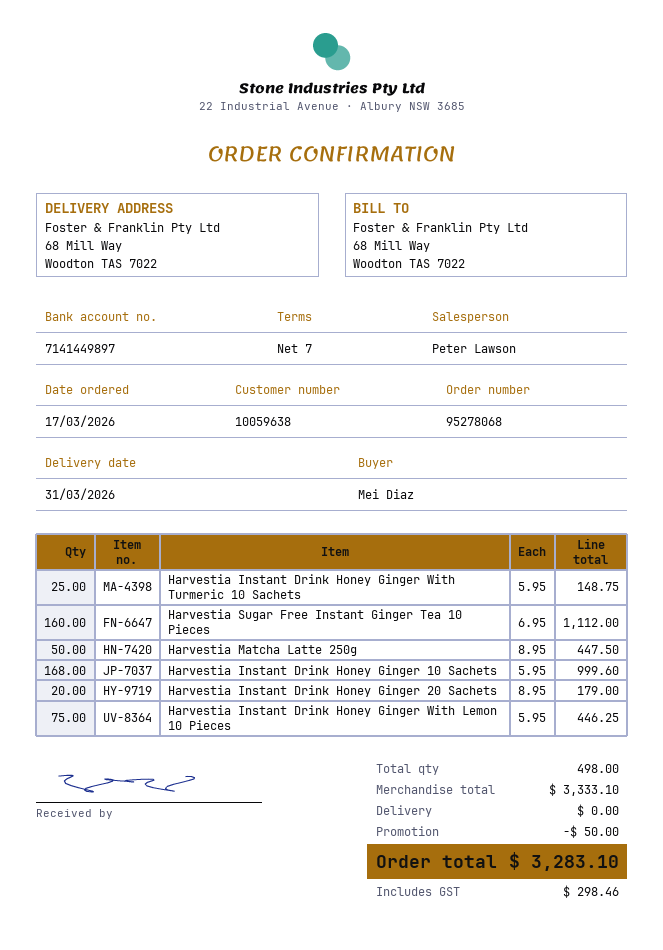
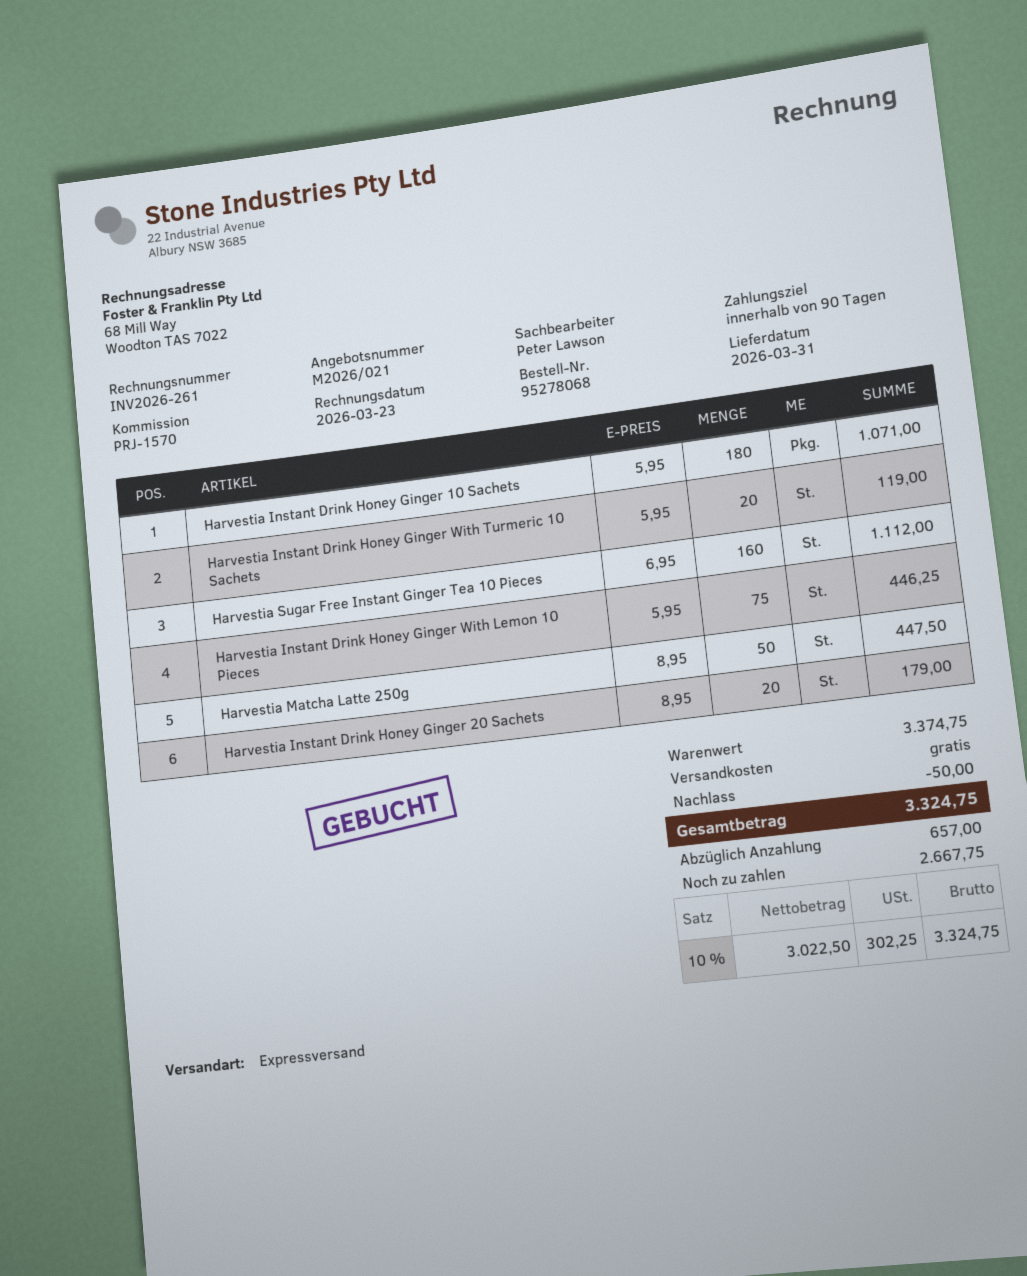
payment terms: 7 days -> 90 days
Harvestia Instant Drink Honey Ginger With Turmeric 10 Sachets: 25 x 5.95 = 148.75 -> 20 x 5.95 = 119.00
Harvestia Instant Drink Honey Ginger 10 Sachets: 168 x 5.95 = 999.60 -> 180 x 5.95 = 1071.00
subtotal: 3333.10 -> 3374.75
tax: 298.46 -> 302.25
total: 3283.10 -> 3324.75

